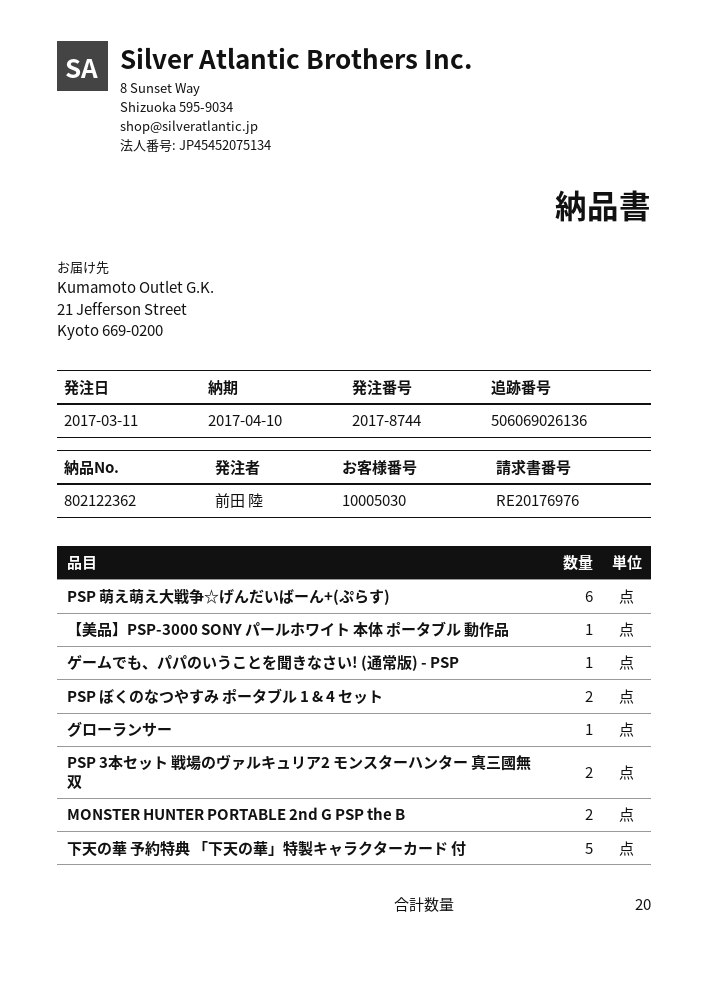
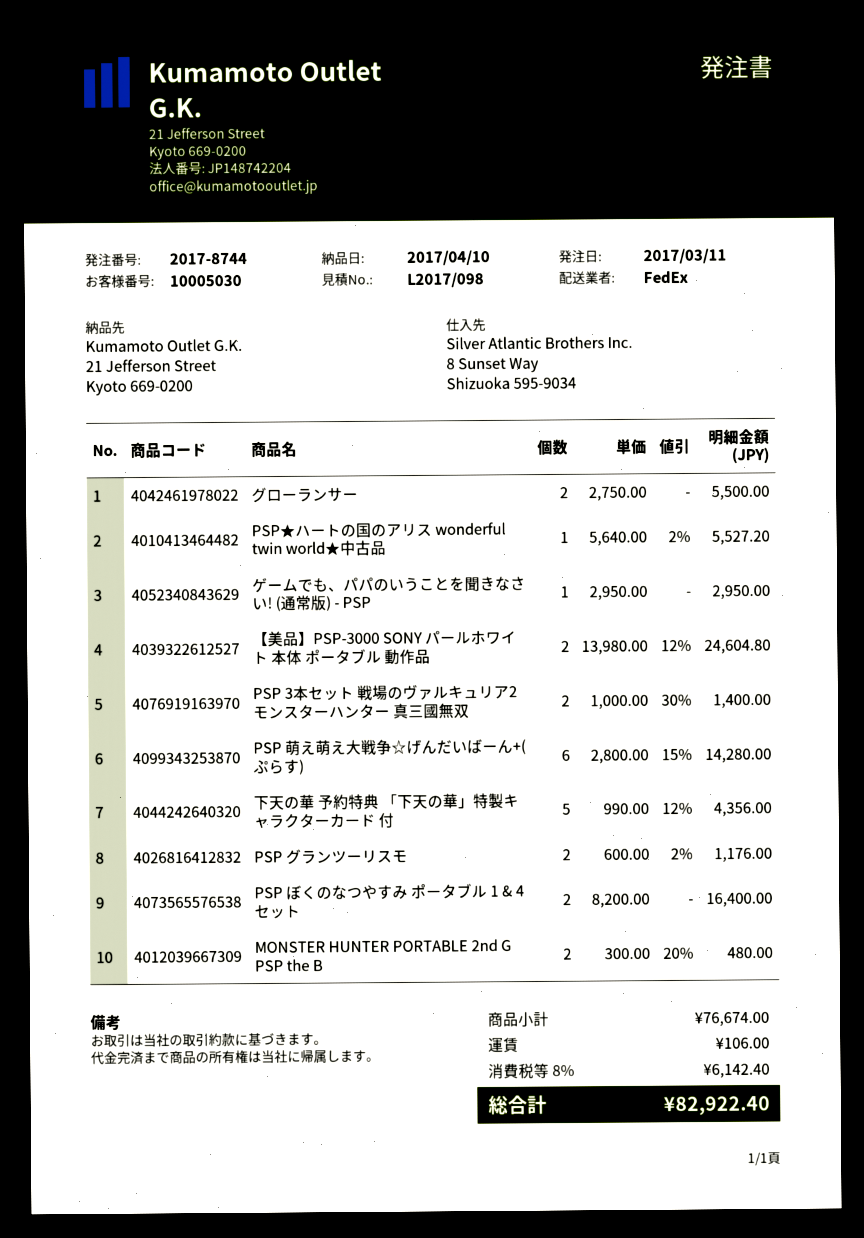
【美品】PSP-3000 SONY パールホワイト 本体 ポータブル 動作品: 1 -> 2
グローランサー: 1 -> 2
PSP★ハートの国のアリス wonderful twin world★中古品: none -> 1
PSP グランツーリスモ: none -> 2

